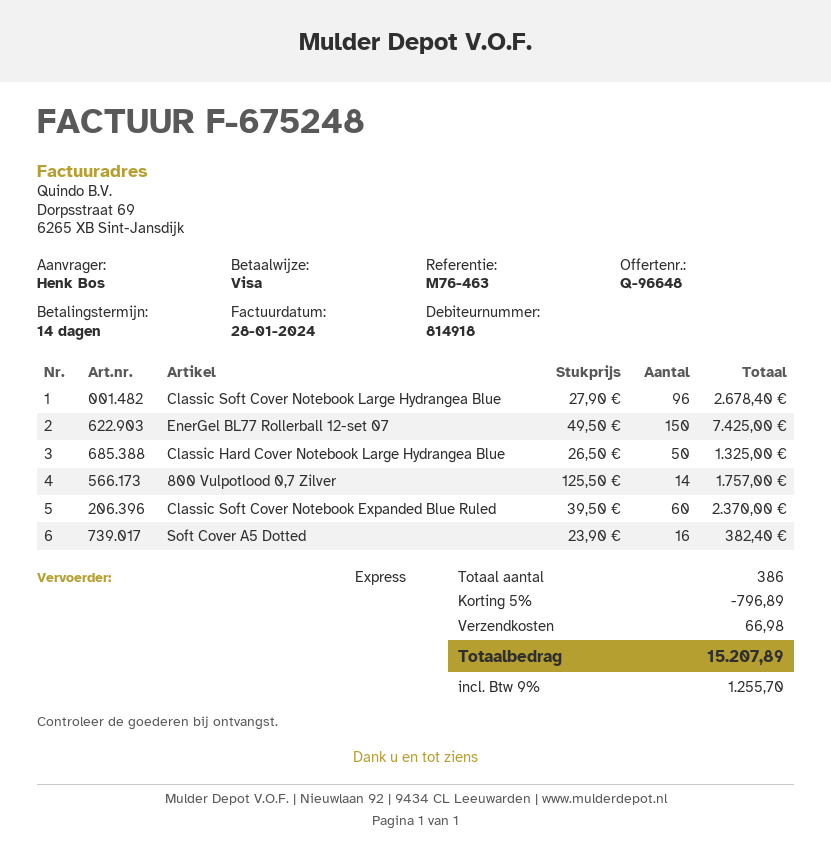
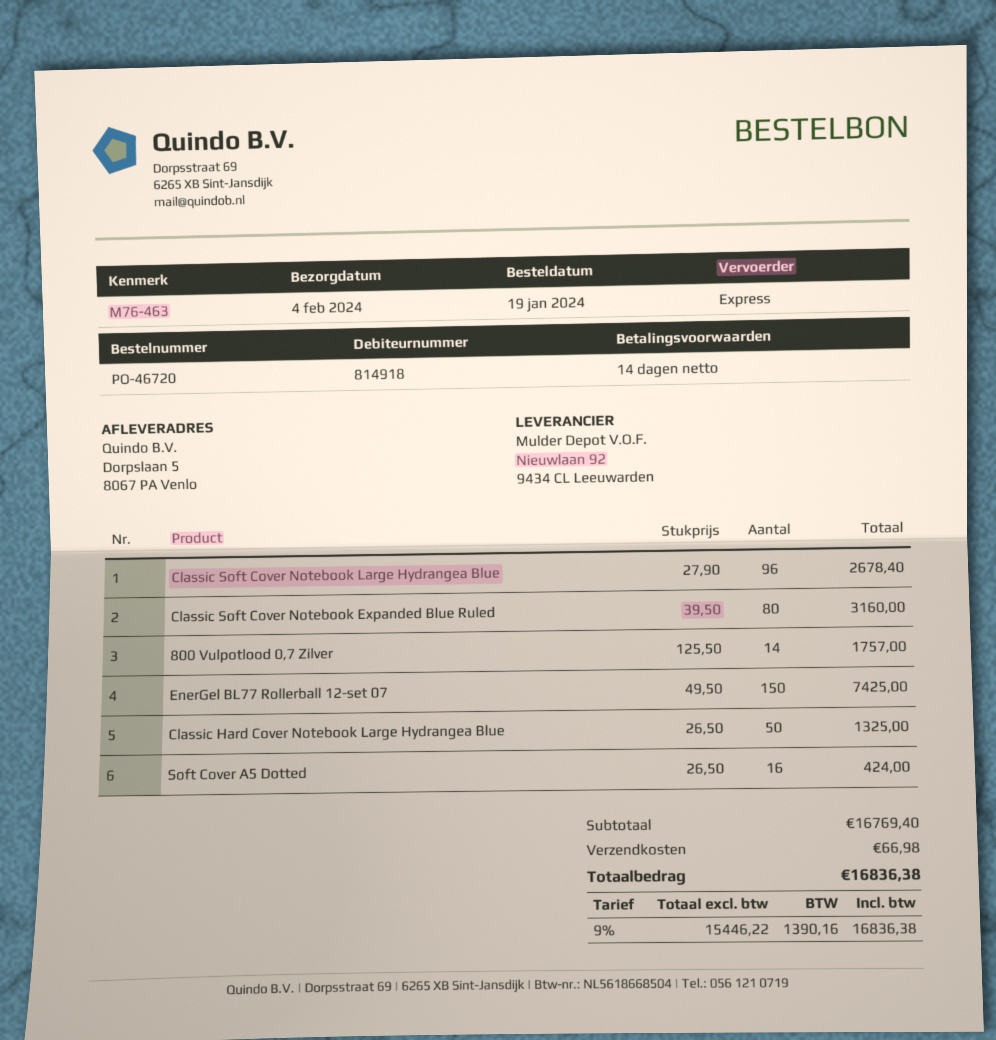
Classic Soft Cover Notebook Expanded Blue Ruled: 60 x 39.50 = 2370.00 -> 80 x 39.50 = 3160.00
Soft Cover A5 Dotted: 16 x 23.90 = 382.40 -> 16 x 26.50 = 424.00
discount: 5% = 796.89 -> none
tax: 9% = 1255.70 -> 9% = 1390.16
total: 15207.89 -> 16836.38

